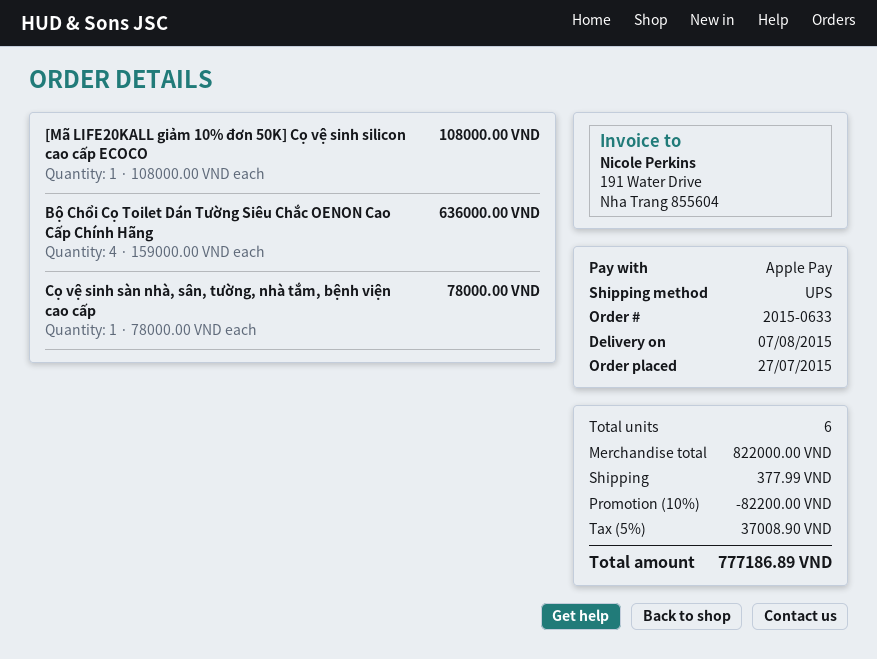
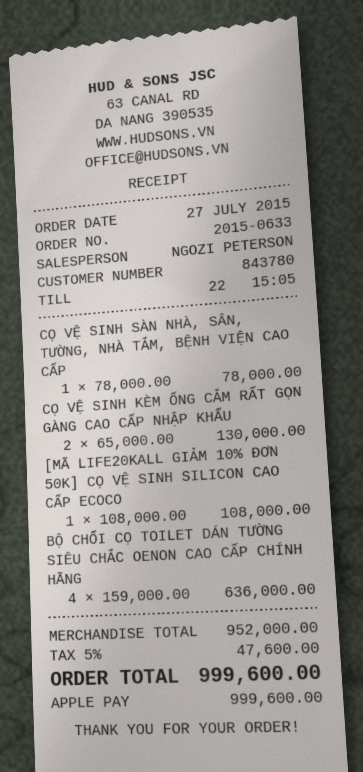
CỌ VỆ SINH KÈM ỐNG CẮM RẤT GỌN GÀNG CAO CẤP NHẬP KHẨU: none -> 2 x 65000.00 = 130000.00
subtotal: 822000.00 -> 952000.00
discount: 10% = 82200.00 -> none
shipping: 377.99 -> none
tax: 5% = 37008.90 -> 5% = 47600.00
total: 777186.89 -> 999600.00

